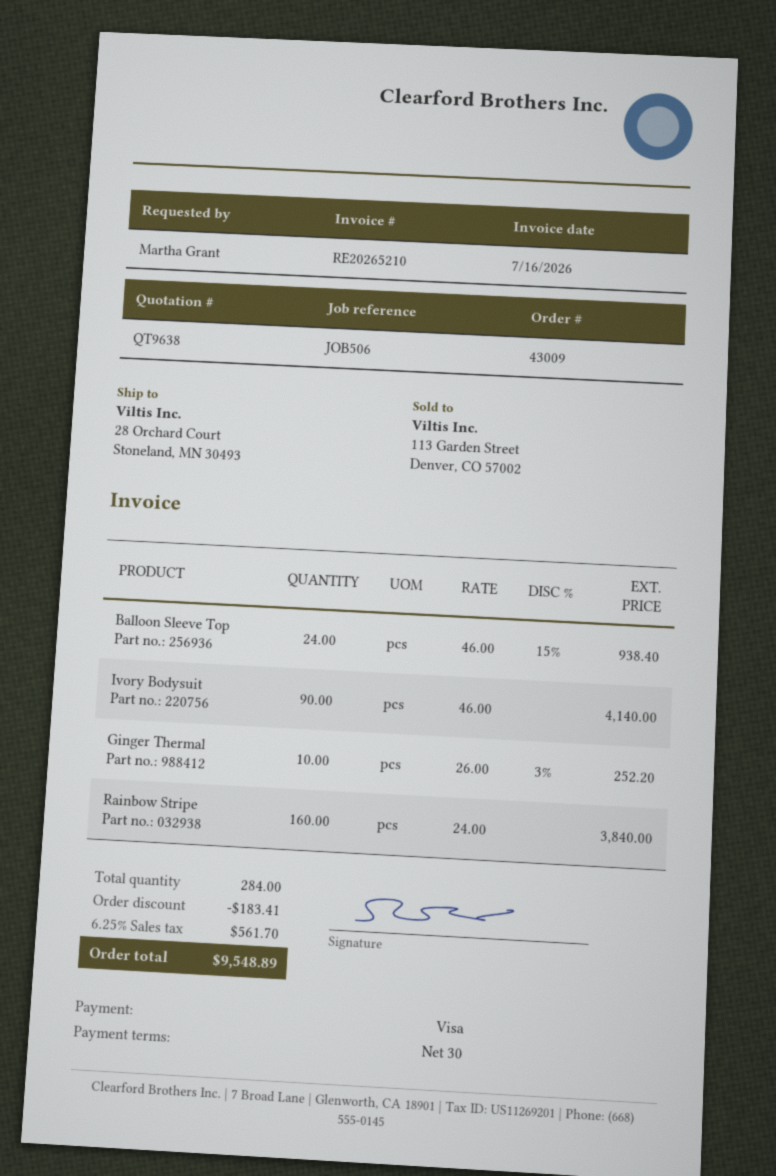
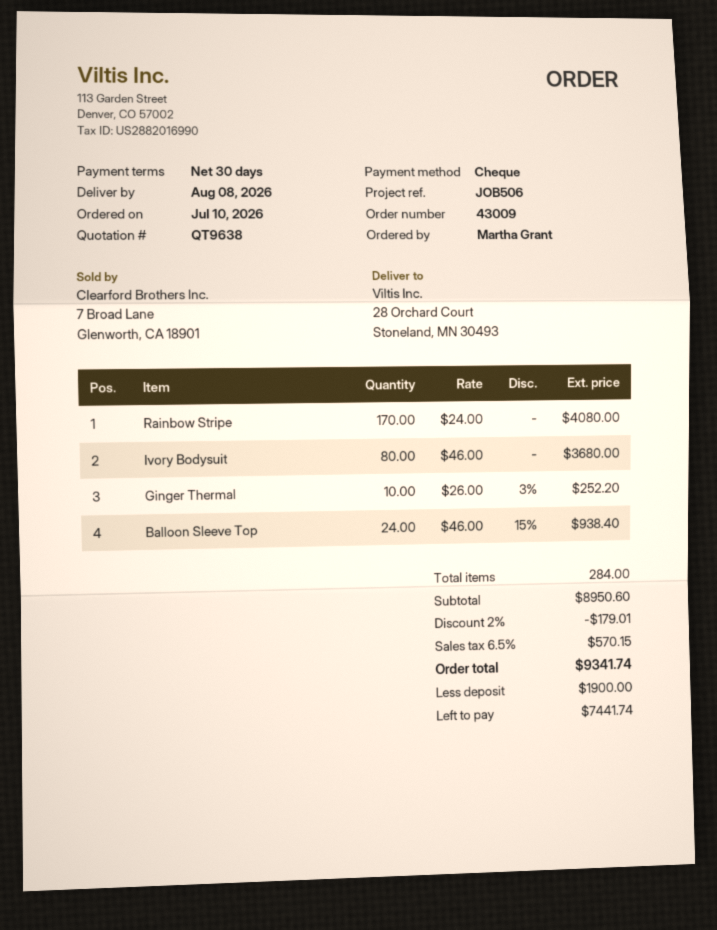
payment method: Visa -> cheque
Ivory Bodysuit: 90 x 46.00 = 4140.00 -> 80 x 46.00 = 3680.00
Rainbow Stripe: 160 x 24.00 = 3840.00 -> 170 x 24.00 = 4080.00
discount: 183.41 -> 179.01
tax: 6.25% = 561.70 -> 6.5% = 570.15
total: 9548.89 -> 9341.74

